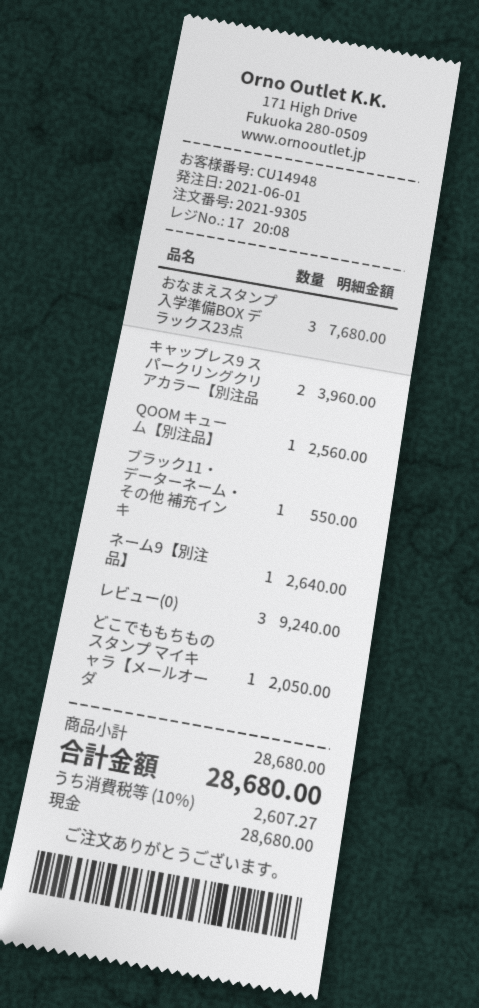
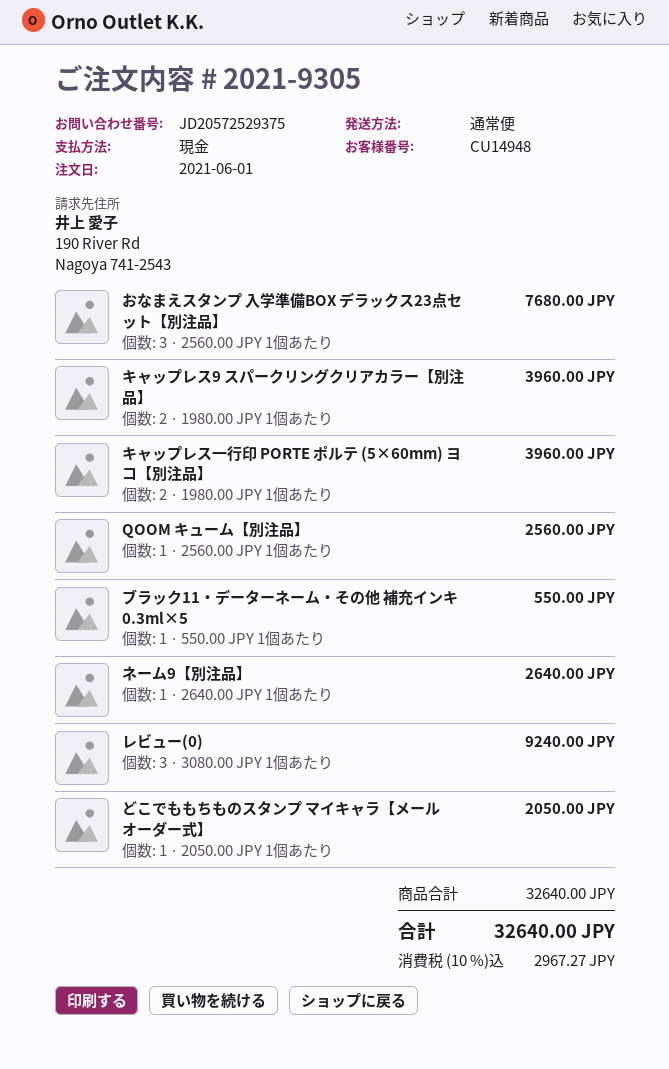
キャップレス一行印 PORTE ポルテ (5×60mm) ヨコ【別注品】: none -> 2 for 3960.00
subtotal: 28680.00 -> 32640.00
tax: 10% = 2607.27 -> 10% = 2967.27
total: 28680.00 -> 32640.00

